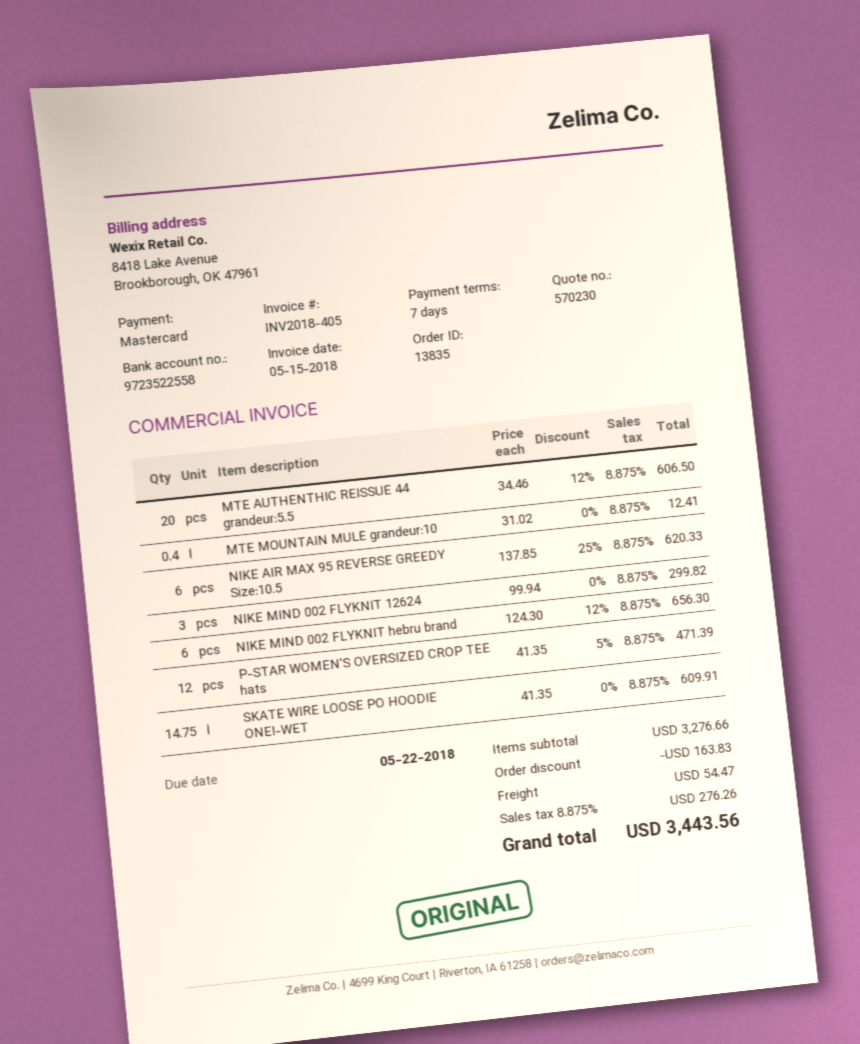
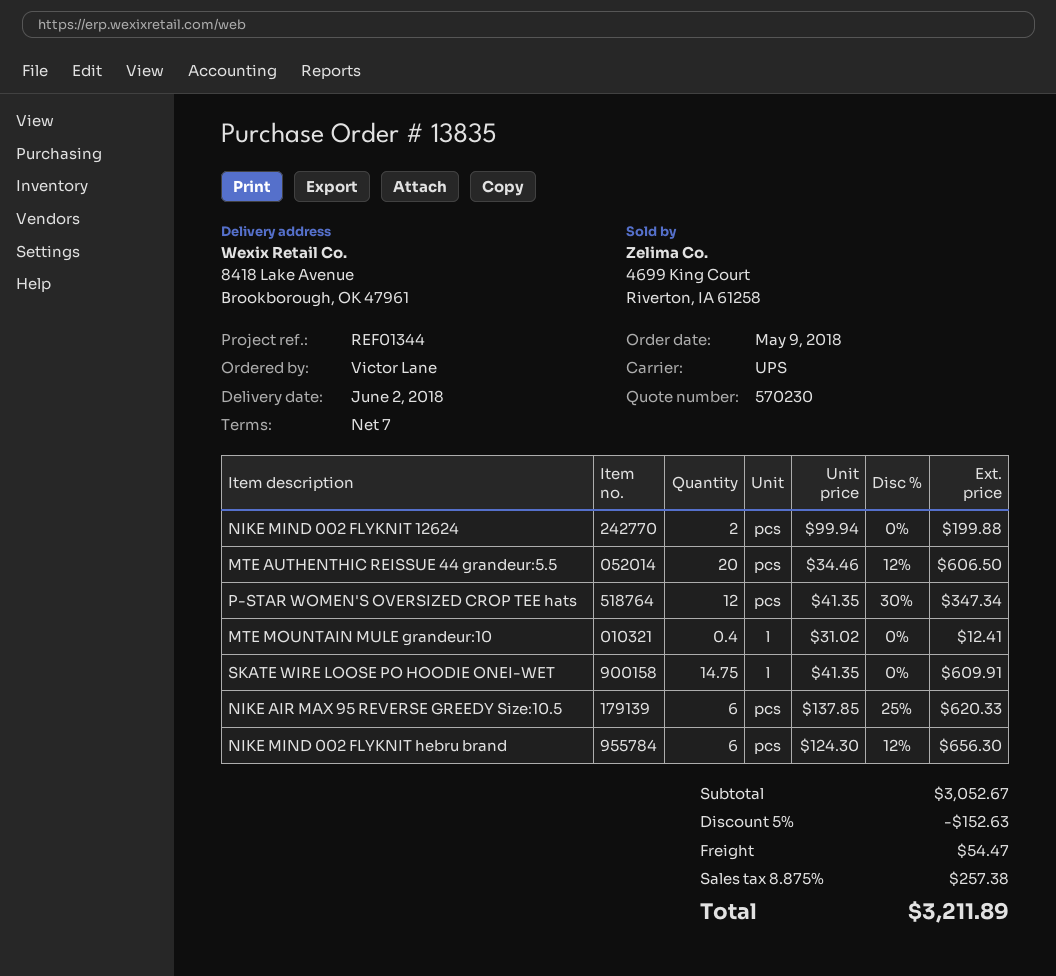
NIKE MIND 002 FLYKNIT 12624: 3 x 99.94 = 299.82 -> 2 x 99.94 = 199.88
P-STAR WOMEN'S OVERSIZED CROP TEE hats: 12 x 41.35 - 5% = 471.39 -> 12 x 41.35 - 30% = 347.34
subtotal: 3276.66 -> 3052.67
discount: 163.83 -> 152.63
tax: 8.875% = 276.26 -> 8.875% = 257.38
total: 3443.56 -> 3211.89

